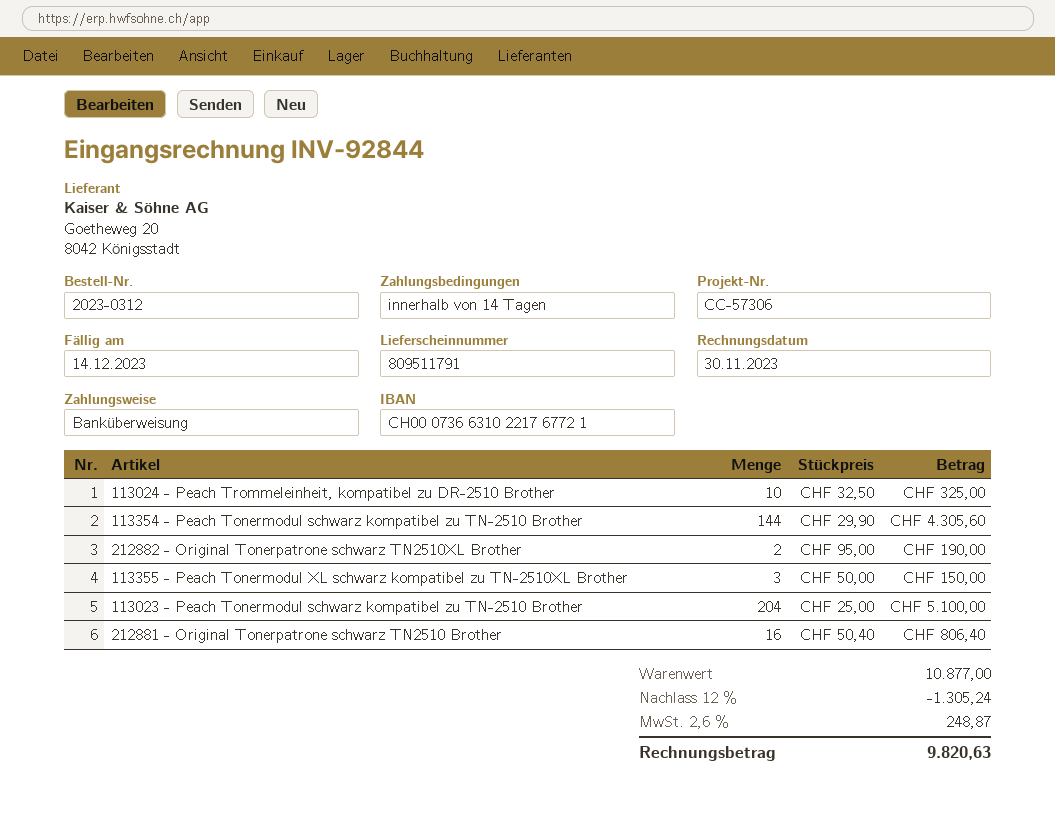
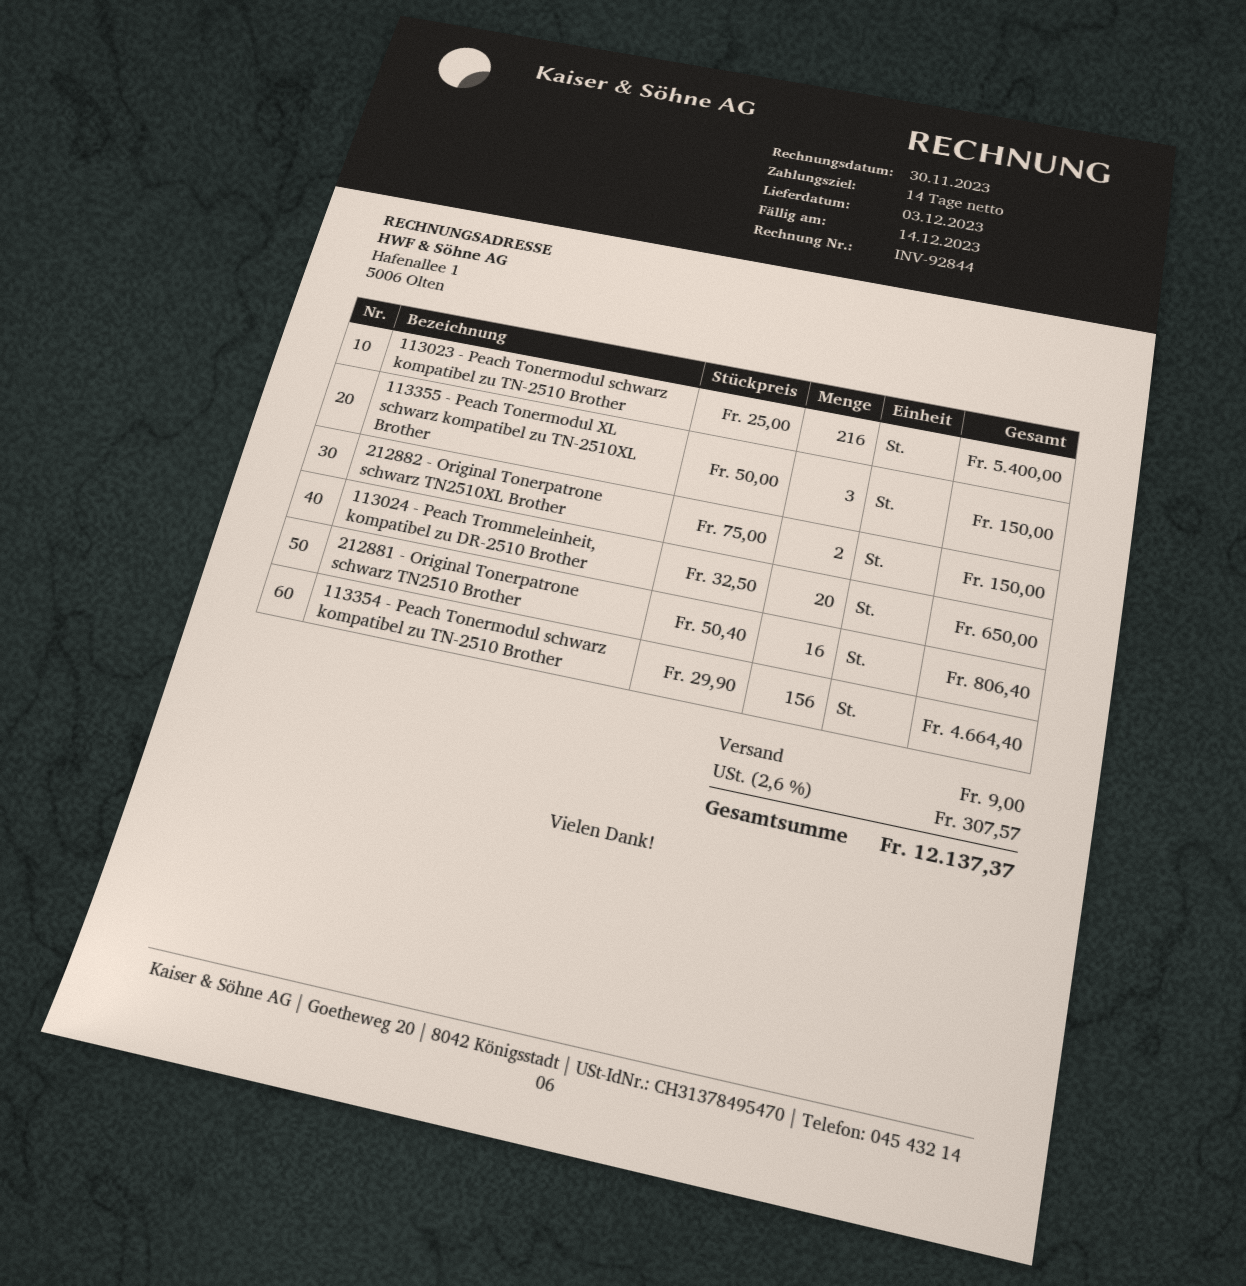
113024 - Peach Trommeleinheit, kompatibel zu DR-2510 Brother: 10 x 32.50 = 325.00 -> 20 x 32.50 = 650.00
113354 - Peach Tonermodul schwarz kompatibel zu TN-2510 Brother: 144 x 29.90 = 4305.60 -> 156 x 29.90 = 4664.40
212882 - Original Tonerpatrone schwarz TN2510XL Brother: 2 x 95.00 = 190.00 -> 2 x 75.00 = 150.00
113023 - Peach Tonermodul schwarz kompatibel zu TN-2510 Brother: 204 x 25.00 = 5100.00 -> 216 x 25.00 = 5400.00
discount: 12% = 1305.24 -> none
shipping: none -> 9.00
tax: 2.6% = 248.87 -> 2.6% = 307.57
total: 9820.63 -> 12137.37

